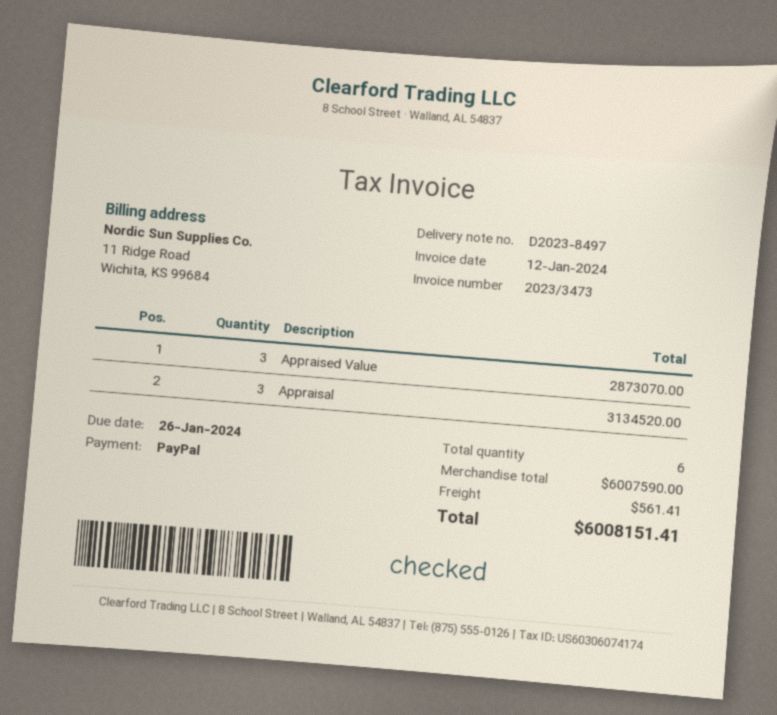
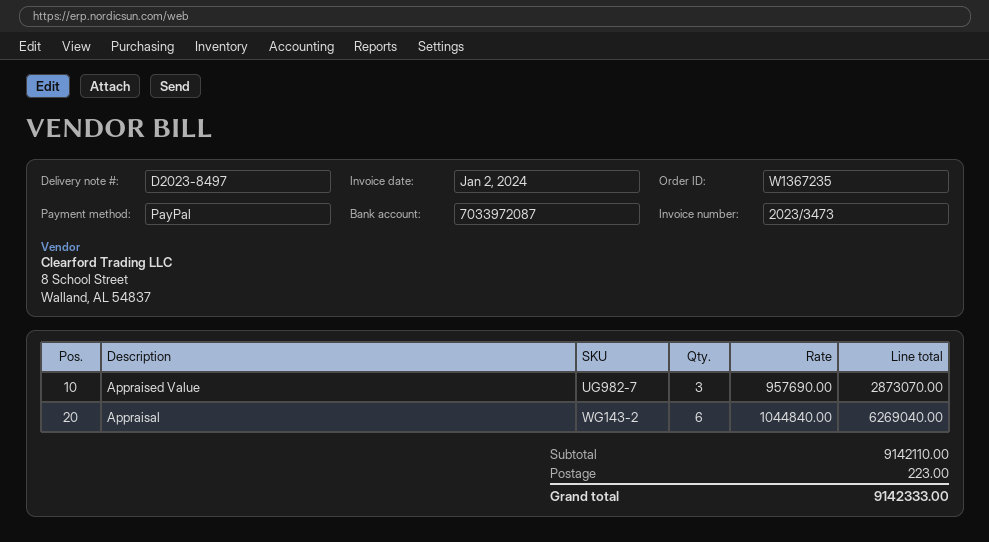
invoice date: 2024-01-12 -> 2024-01-02
Appraisal: 3 for 3134520.00 -> 6 for 6269040.00
subtotal: 6007590.00 -> 9142110.00
shipping: 561.41 -> 223.00
total: 6008151.41 -> 9142333.00

